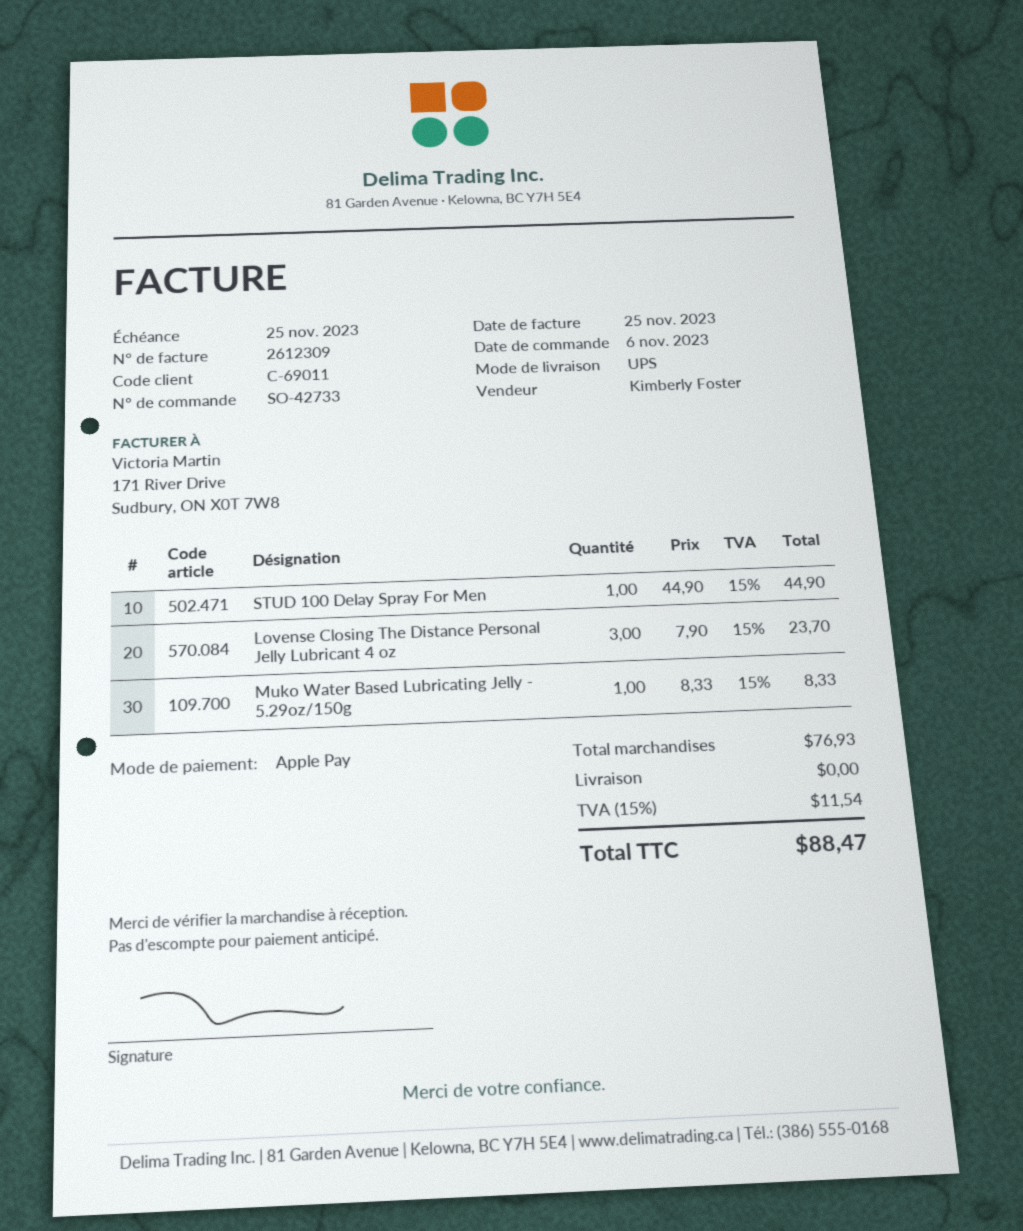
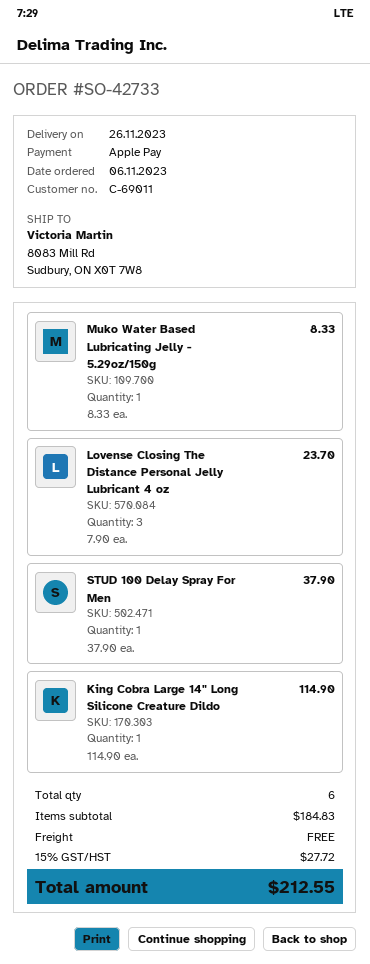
STUD 100 Delay Spray For Men: 1 x 44.90 = 44.90 -> 1 x 37.90 = 37.90
King Cobra Large 14" Long Silicone Creature Dildo: none -> 1 x 114.90 = 114.90
subtotal: 76.93 -> 184.83
tax: 15% = 11.54 -> 15% = 27.72
total: 88.47 -> 212.55

